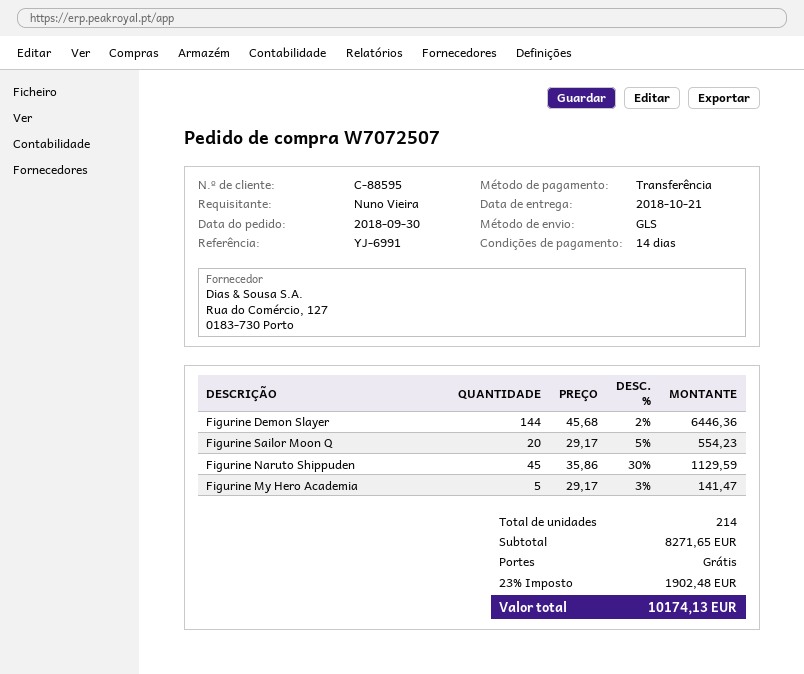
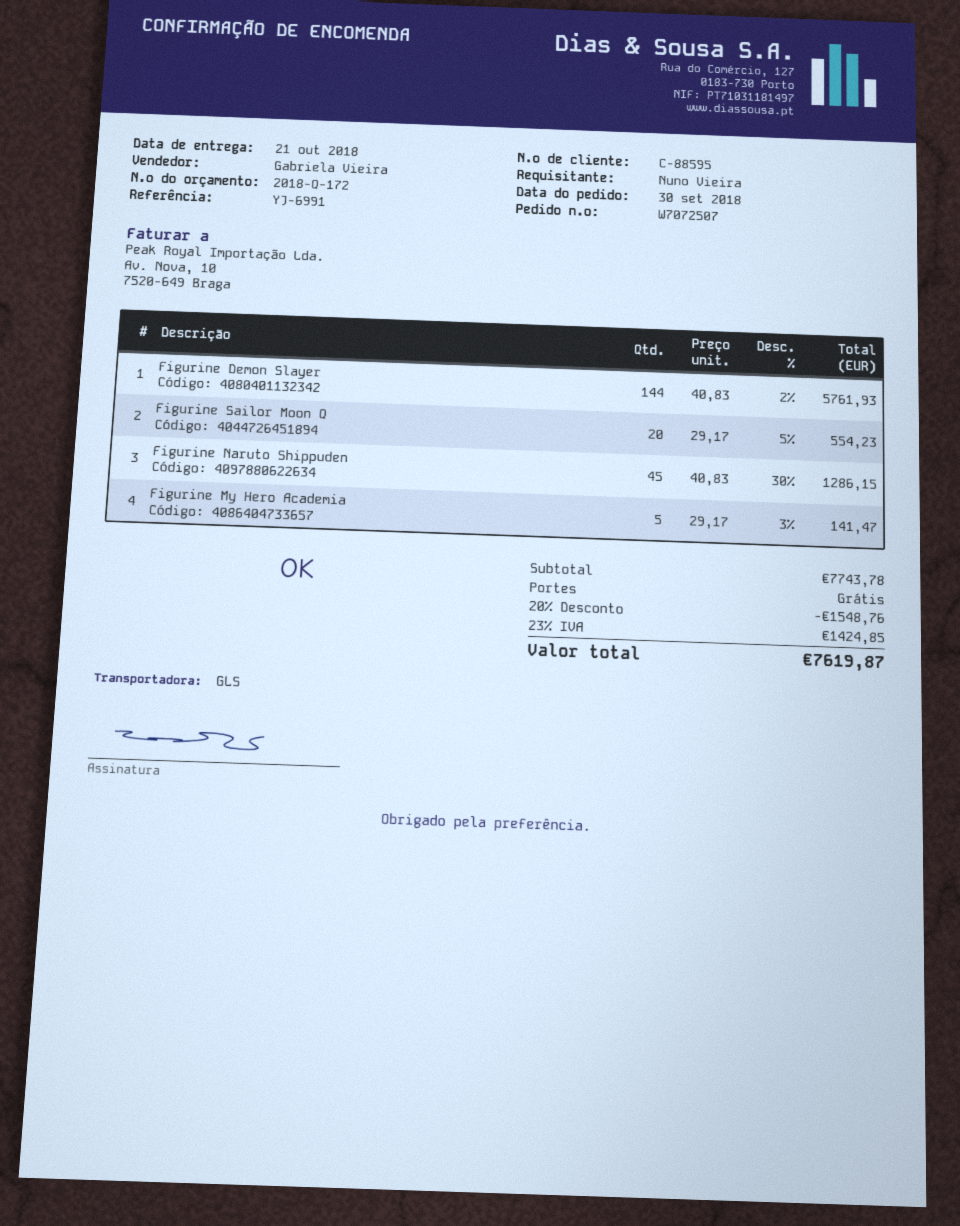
Figurine Demon Slayer: 144 x 45.68 - 2% = 6446.36 -> 144 x 40.83 - 2% = 5761.93
Figurine Naruto Shippuden: 45 x 35.86 - 30% = 1129.59 -> 45 x 40.83 - 30% = 1286.15
subtotal: 8271.65 -> 7743.78
discount: none -> 20% = 1548.76
tax: 23% = 1902.48 -> 23% = 1424.85
total: 10174.13 -> 7619.87

